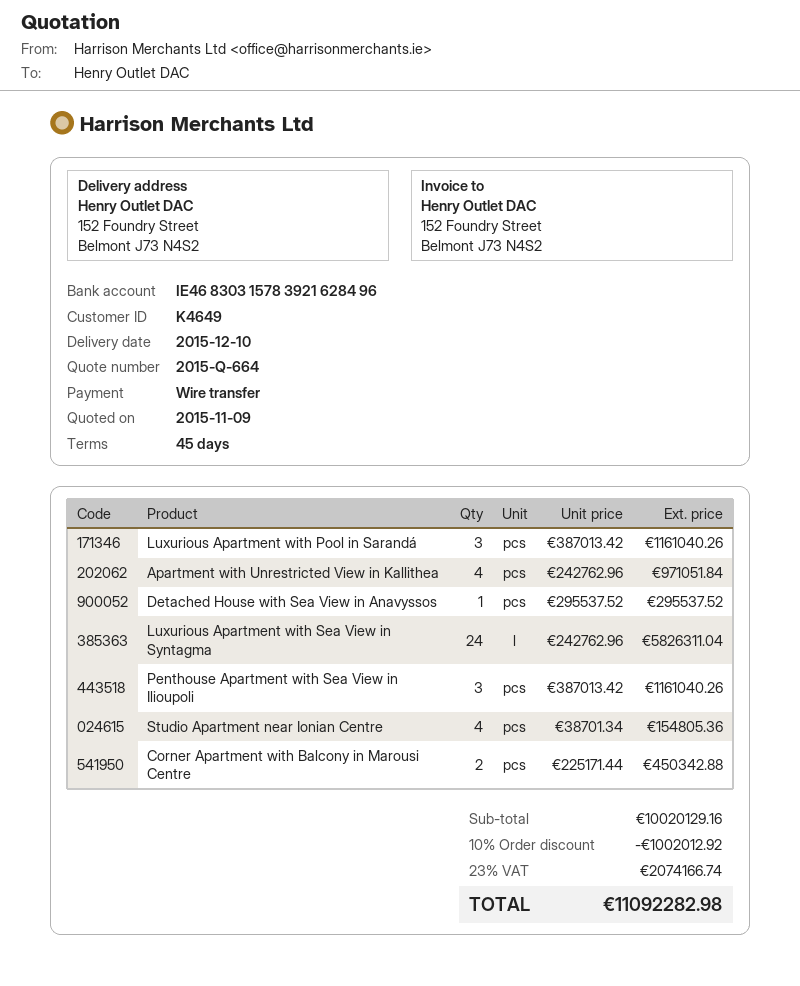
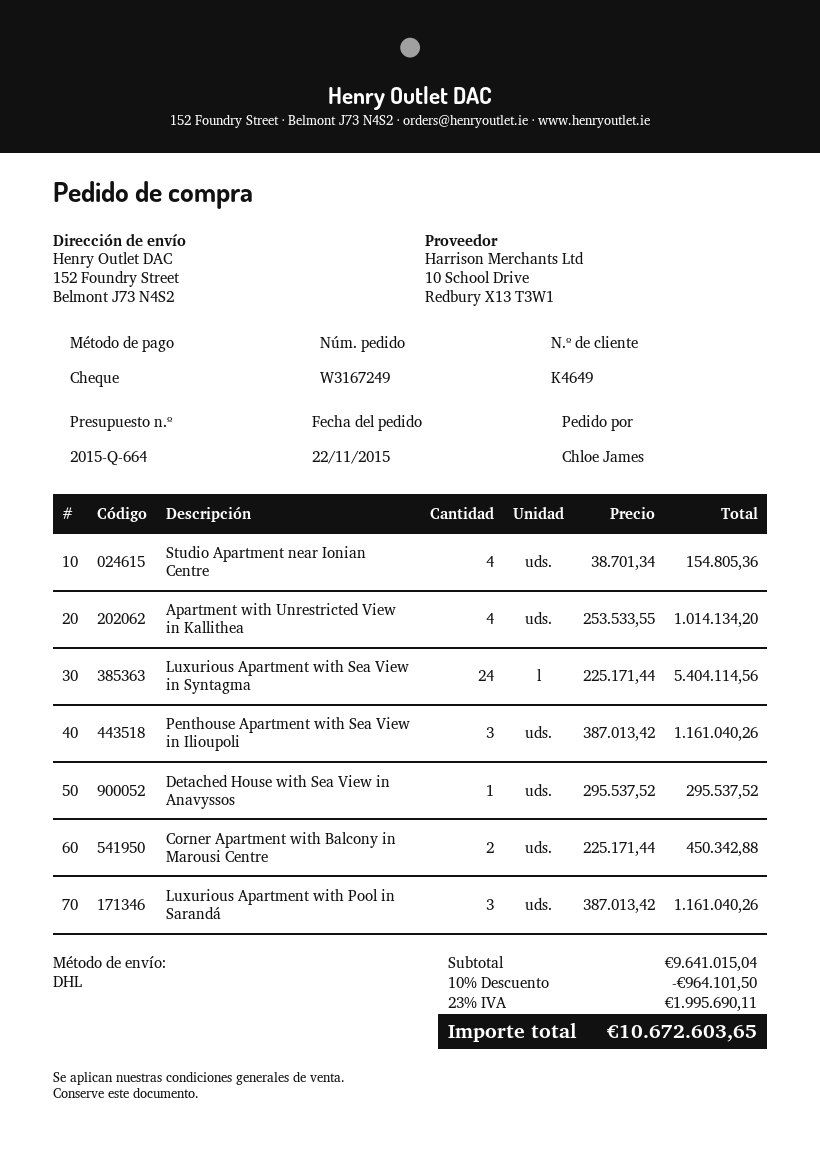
payment method: bank transfer -> cheque
Apartment with Unrestricted View in Kallithea: 4 x 242762.96 = 971051.84 -> 4 x 253533.55 = 1014134.20
Luxurious Apartment with Sea View in Syntagma: 24 x 242762.96 = 5826311.04 -> 24 x 225171.44 = 5404114.56
subtotal: 10020129.16 -> 9641015.04
discount: 10% = 1002012.92 -> 10% = 964101.50
tax: 23% = 2074166.74 -> 23% = 1995690.11
total: 11092282.98 -> 10672603.65

